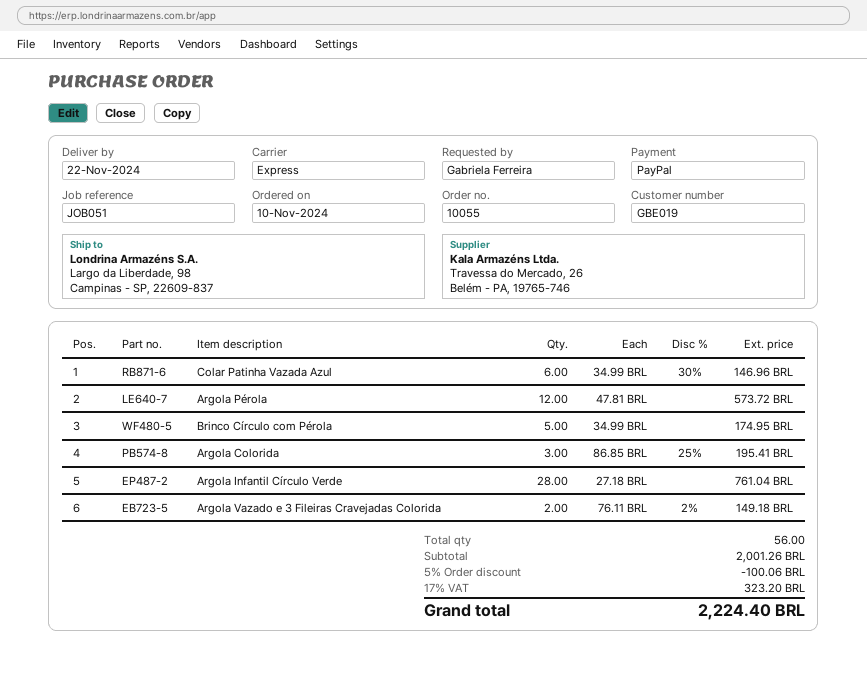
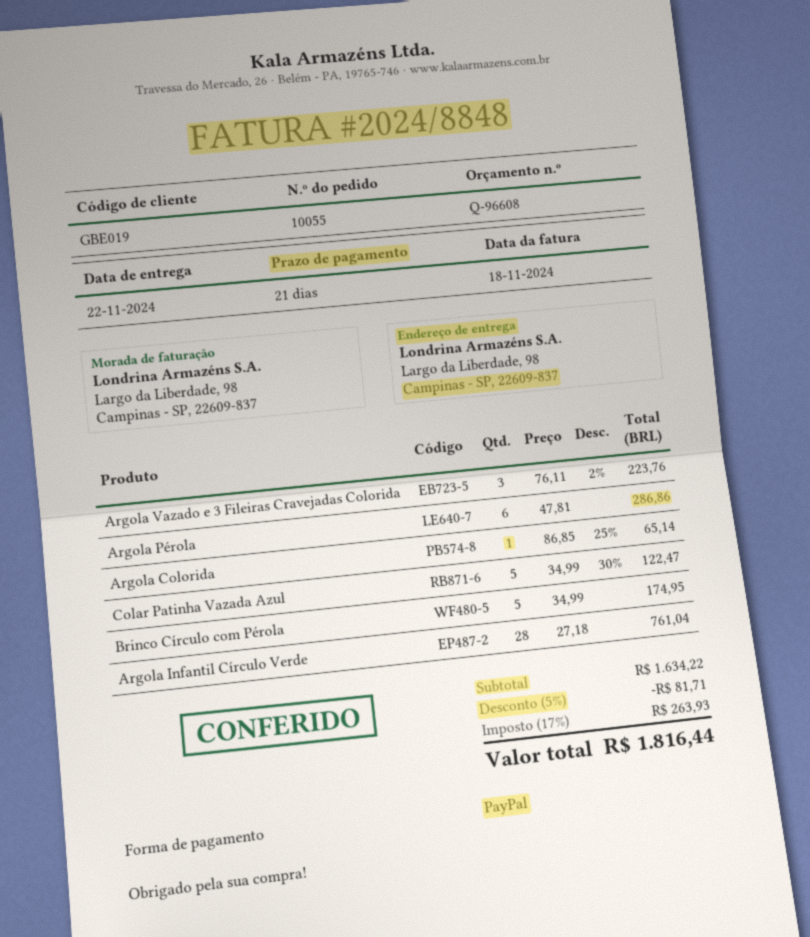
Colar Patinha Vazada Azul: 6 x 34.99 - 30% = 146.96 -> 5 x 34.99 - 30% = 122.47
Argola Pérola: 12 x 47.81 = 573.72 -> 6 x 47.81 = 286.86
Argola Colorida: 3 x 86.85 - 25% = 195.41 -> 1 x 86.85 - 25% = 65.14
Argola Vazado e 3 Fileiras Cravejadas Colorida: 2 x 76.11 - 2% = 149.18 -> 3 x 76.11 - 2% = 223.76
subtotal: 2001.26 -> 1634.22
discount: 5% = 100.06 -> 5% = 81.71
tax: 17% = 323.20 -> 17% = 263.93
total: 2224.40 -> 1816.44

